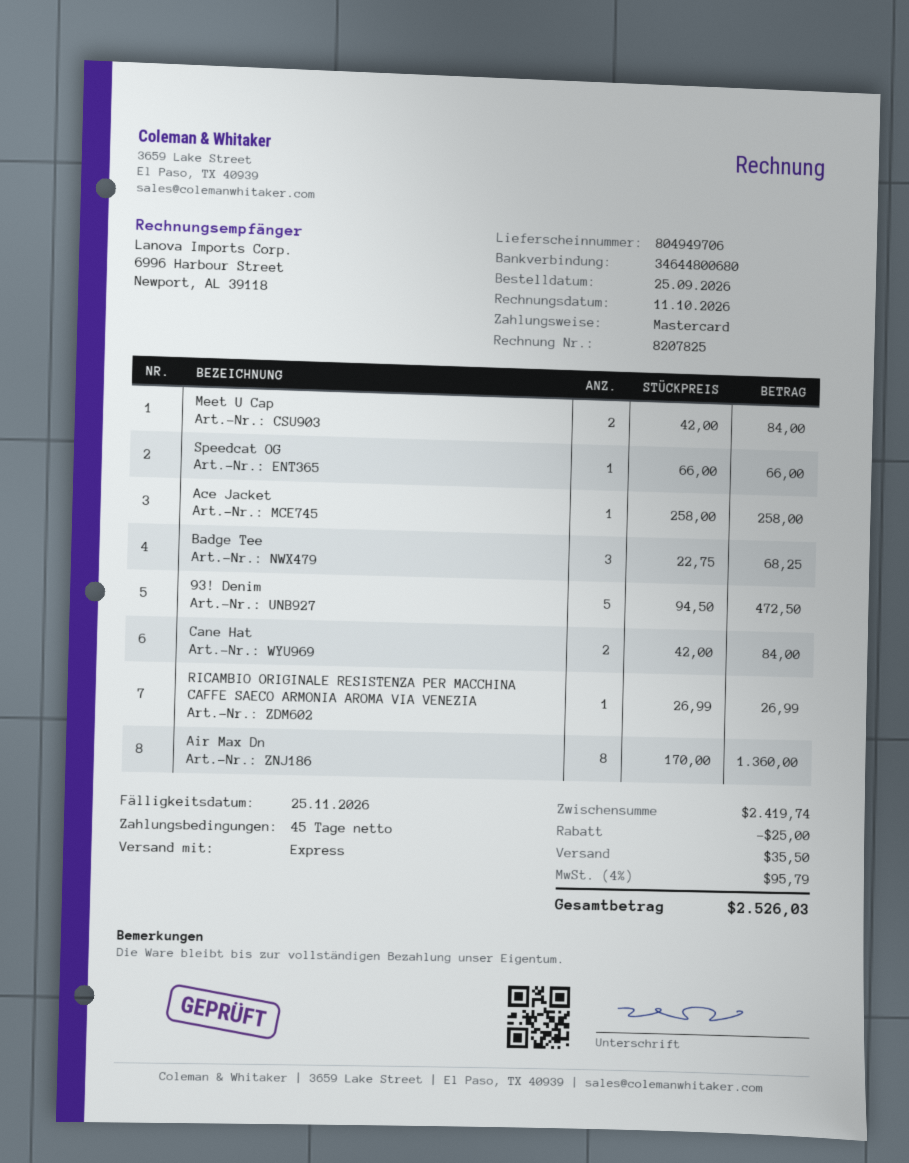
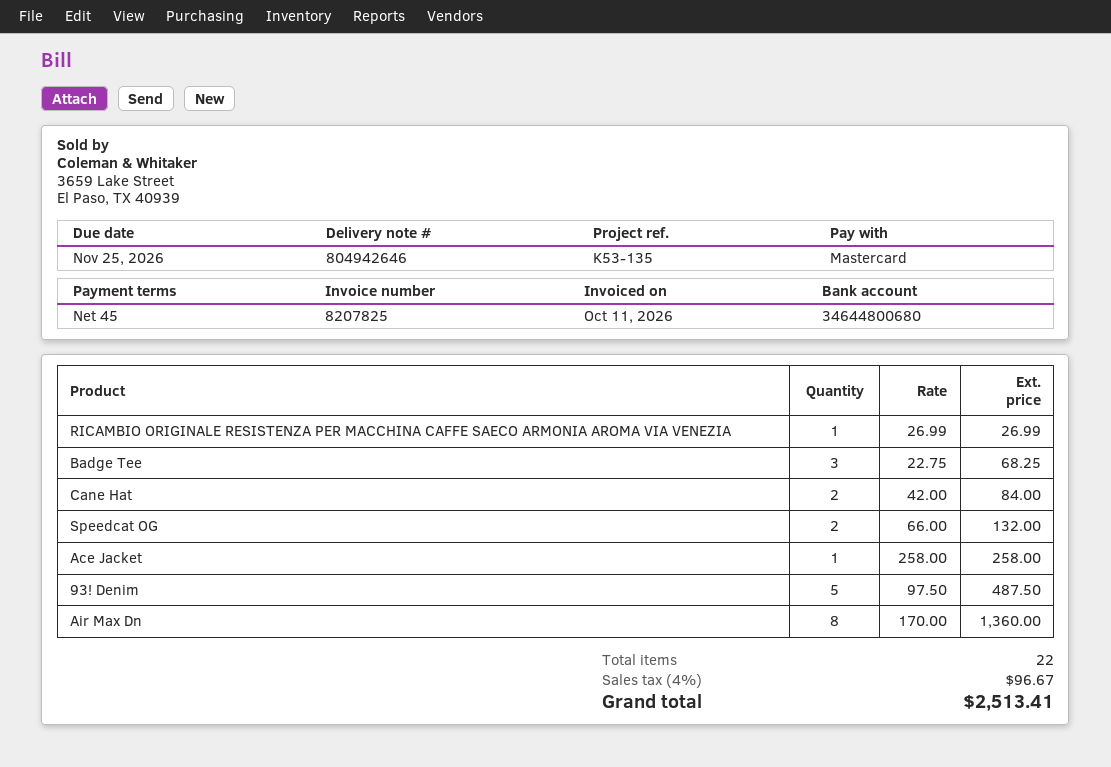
delivery note number: 804949706 -> 804942646
Meet U Cap: 2 x 42.00 = 84.00 -> none
Speedcat OG: 1 x 66.00 = 66.00 -> 2 x 66.00 = 132.00
93! Denim: 5 x 94.50 = 472.50 -> 5 x 97.50 = 487.50
discount: 25.00 -> none
shipping: 35.50 -> none
tax: 4% = 95.79 -> 4% = 96.67
total: 2526.03 -> 2513.41

